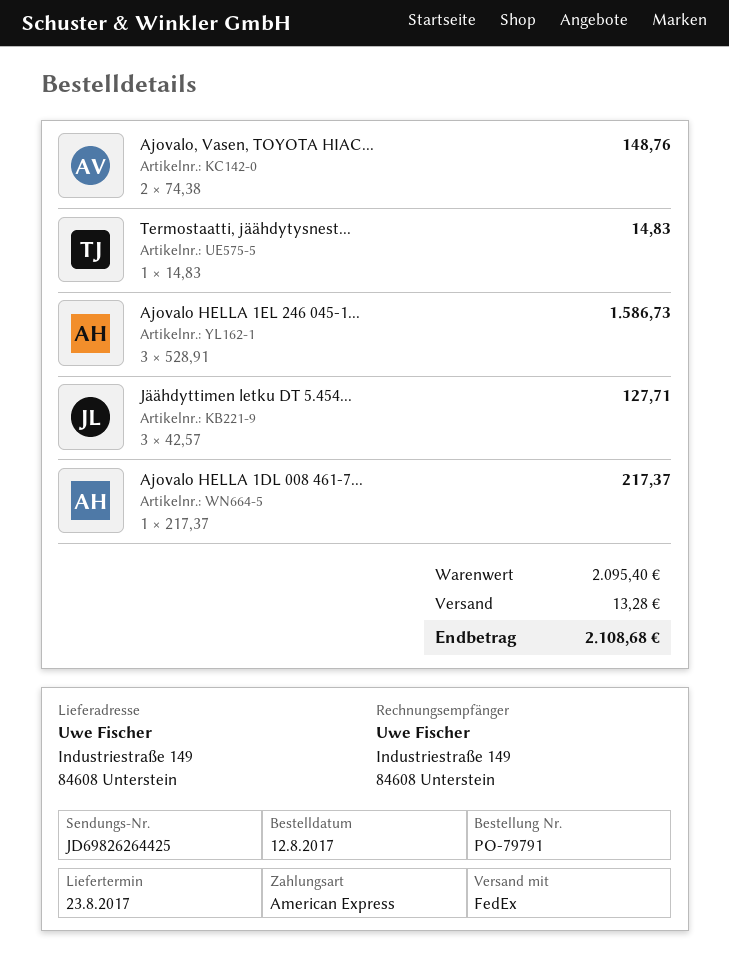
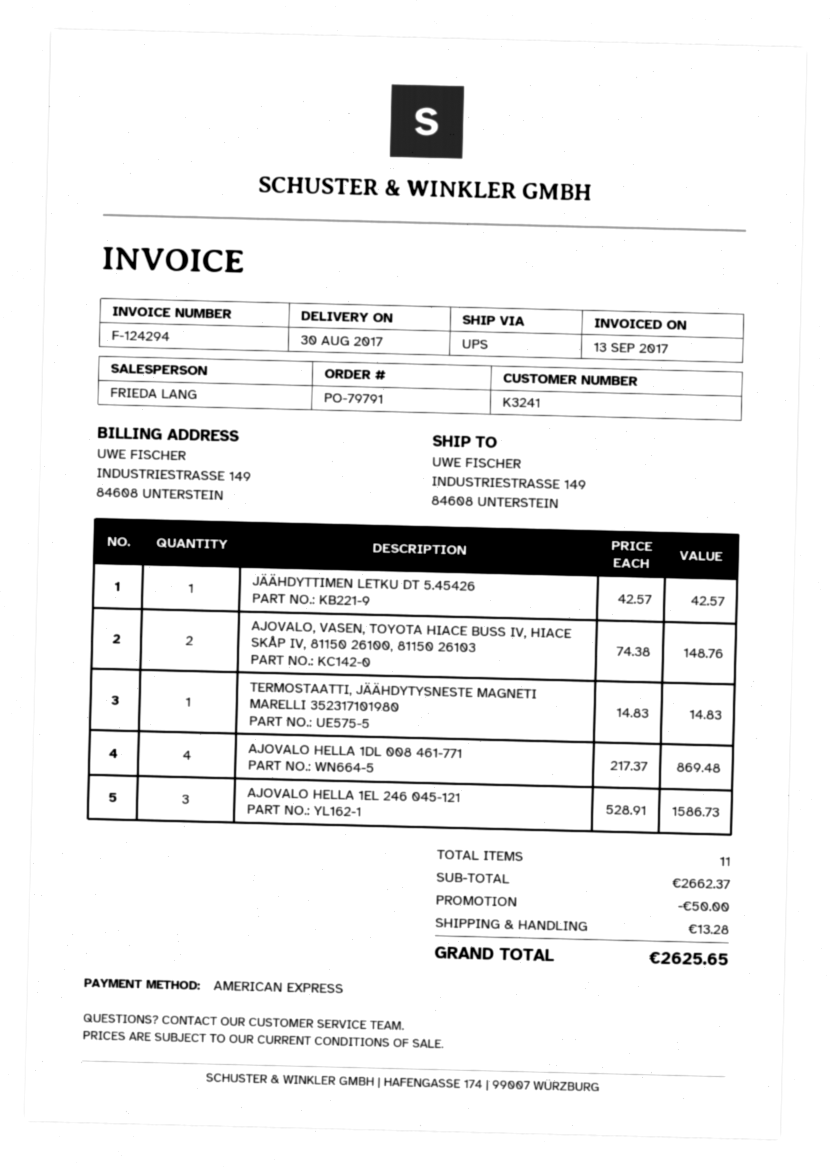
delivery date: 2017-08-23 -> 2017-08-30
shipping method: FedEx -> UPS
Jäähdyttimen letku DT 5.454...: 3 x 42.57 = 127.71 -> 1 x 42.57 = 42.57
Ajovalo HELLA 1DL 008 461-7...: 1 x 217.37 = 217.37 -> 4 x 217.37 = 869.48
subtotal: 2095.40 -> 2662.37
discount: none -> 50.00
total: 2108.68 -> 2625.65

